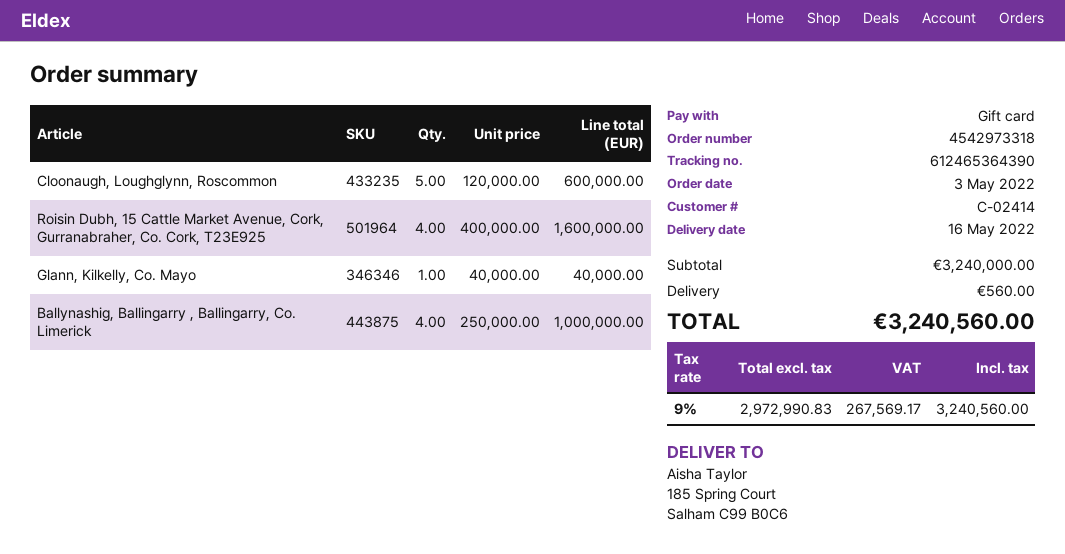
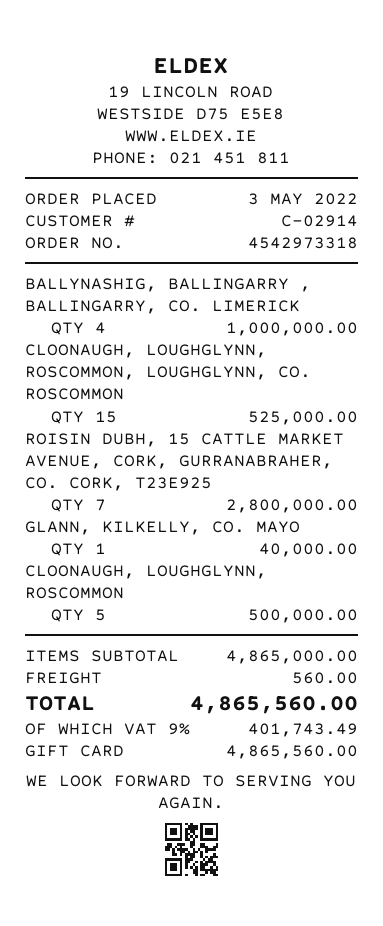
customer number: C-02414 -> C-02914
Cloonaugh, Loughglynn, Roscommon: 5 for 600000.00 -> 5 for 500000.00
Roisin Dubh, 15 Cattle Market Avenue, Cork, Gurranabraher, Co. Cork, T23E925: 4 for 1600000.00 -> 7 for 2800000.00
CLOONAUGH, LOUGHGLYNN, ROSCOMMON, LOUGHGLYNN, CO. ROSCOMMON: none -> 15 for 525000.00
subtotal: 3240000.00 -> 4865000.00
tax: 9% = 267569.17 -> 9% = 401743.49
total: 3240560.00 -> 4865560.00

